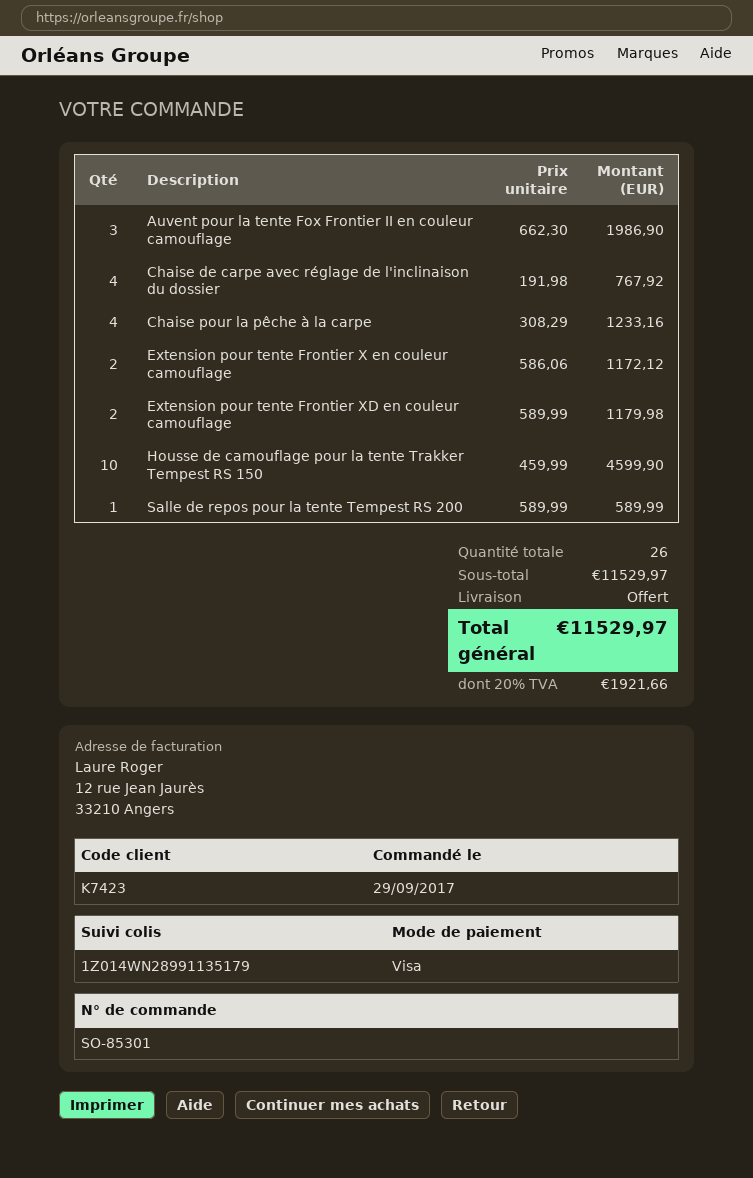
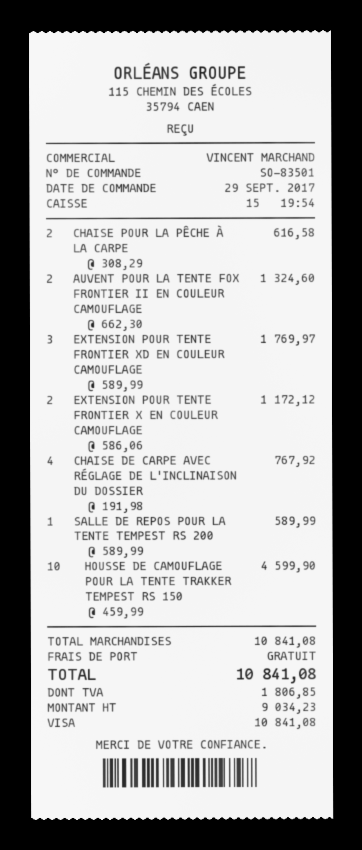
order number: SO-85301 -> SO-83501
Auvent pour la tente Fox Frontier II en couleur camouflage: 3 x 662.30 = 1986.90 -> 2 x 662.30 = 1324.60
Chaise pour la pêche à la carpe: 4 x 308.29 = 1233.16 -> 2 x 308.29 = 616.58
Extension pour tente Frontier XD en couleur camouflage: 2 x 589.99 = 1179.98 -> 3 x 589.99 = 1769.97
subtotal: 11529.97 -> 10841.08
tax: 1921.66 -> 1806.85
total: 11529.97 -> 10841.08

